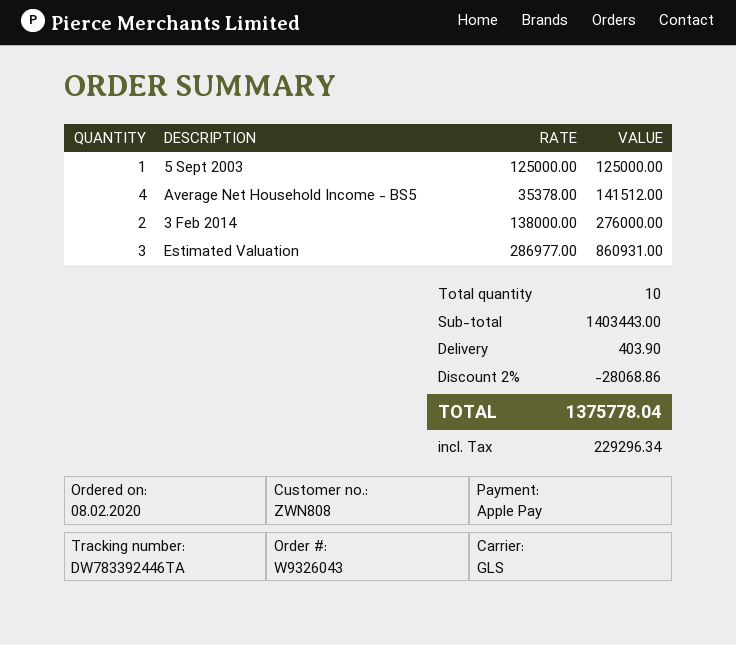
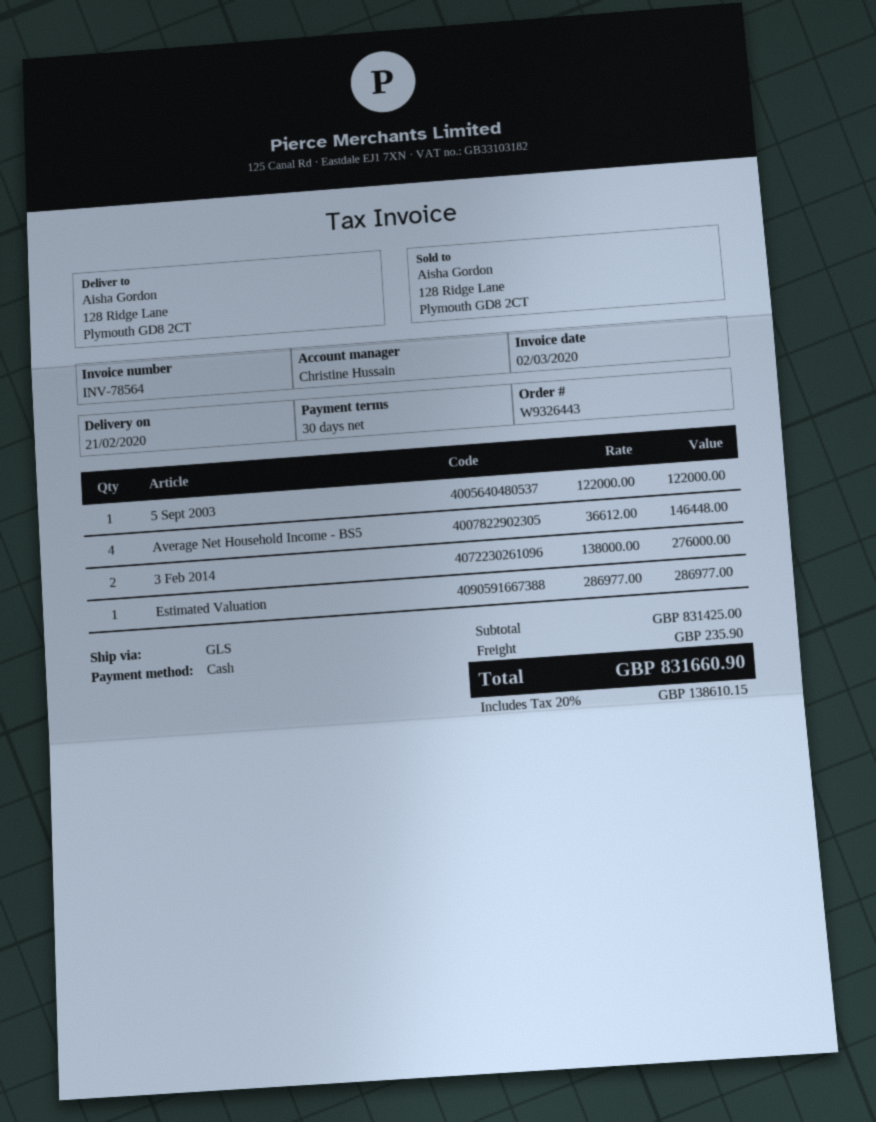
order number: W9326043 -> W9326443
payment method: Apple Pay -> cash
5 Sept 2003: 1 x 125000.00 = 125000.00 -> 1 x 122000.00 = 122000.00
Average Net Household Income - BS5: 4 x 35378.00 = 141512.00 -> 4 x 36612.00 = 146448.00
Estimated Valuation: 3 x 286977.00 = 860931.00 -> 1 x 286977.00 = 286977.00
subtotal: 1403443.00 -> 831425.00
discount: 2% = 28068.86 -> none
shipping: 403.90 -> 235.90
tax: 229296.34 -> 138610.15
total: 1375778.04 -> 831660.90

